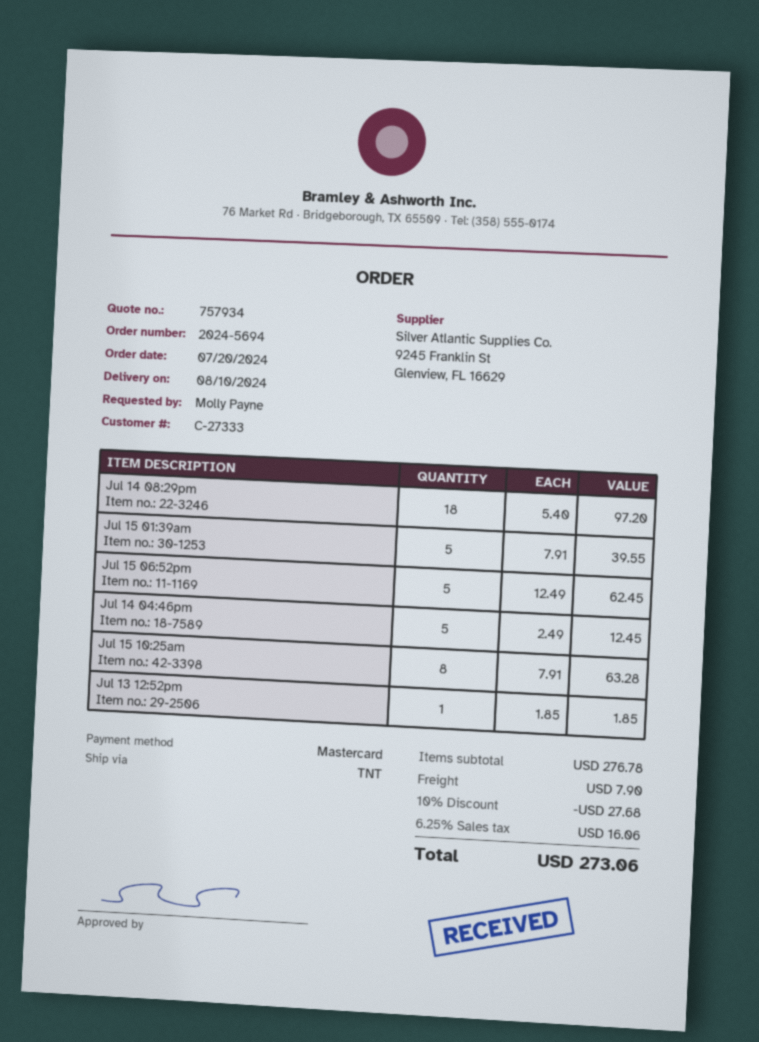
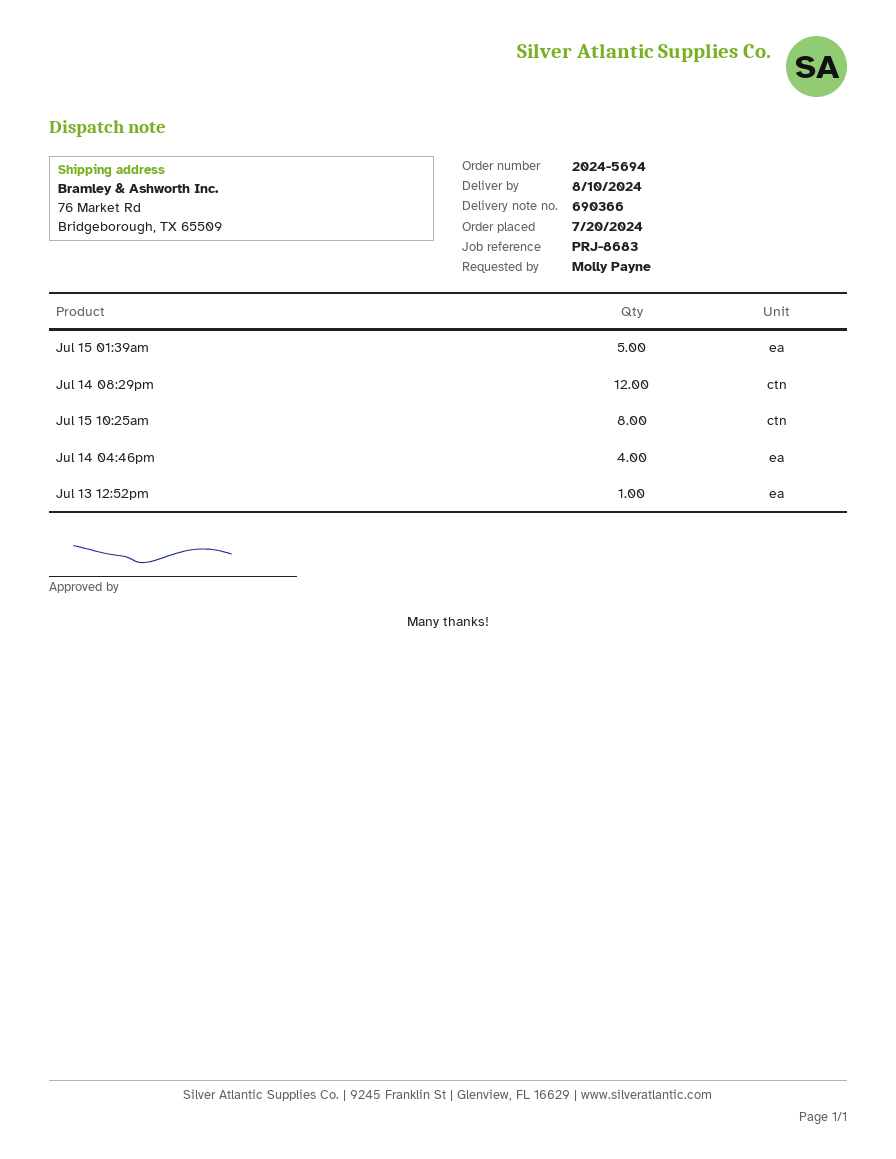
Jul 14 08:29pm: 18 -> 12
Jul 15 06:52pm: 5 -> none
Jul 14 04:46pm: 5 -> 4

